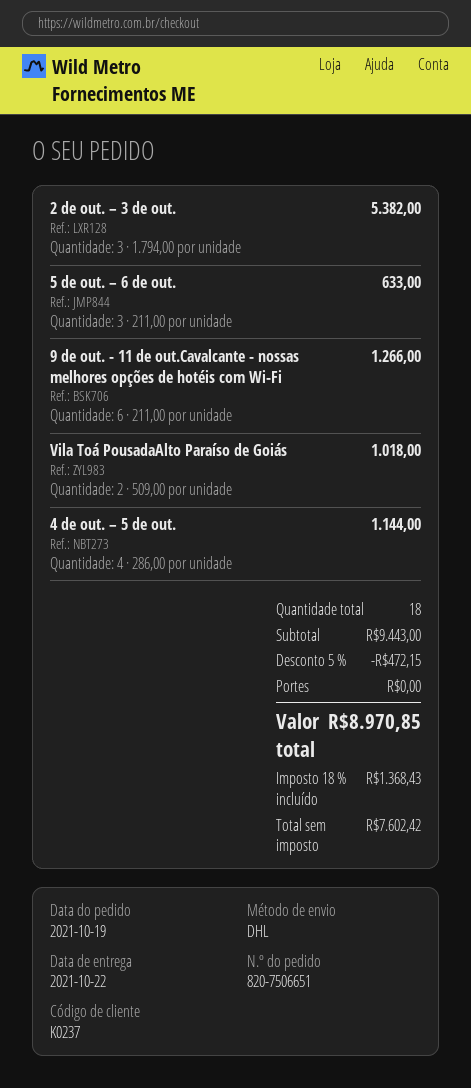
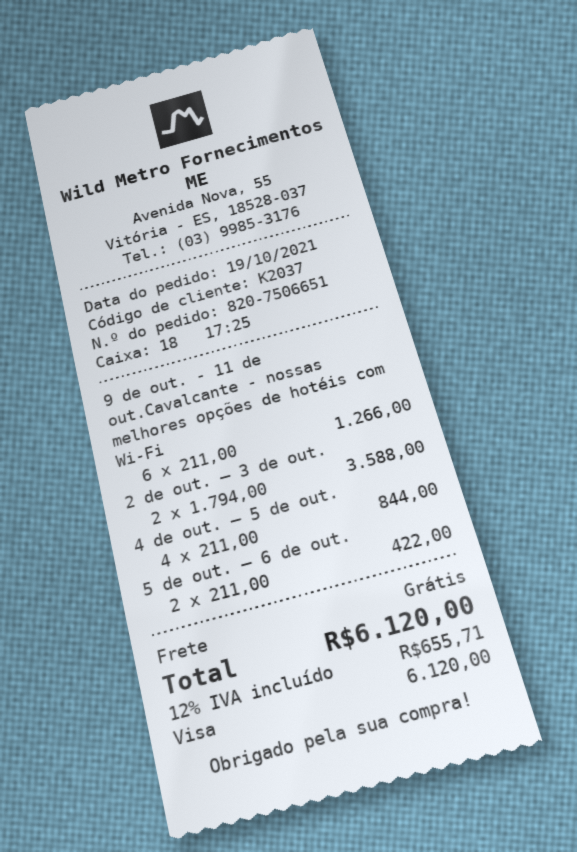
customer number: K0237 -> K2037
2 de out. – 3 de out.: 3 x 1794.00 = 5382.00 -> 2 x 1794.00 = 3588.00
5 de out. – 6 de out.: 3 x 211.00 = 633.00 -> 2 x 211.00 = 422.00
Vila Toá PousadaAlto Paraíso de Goiás: 2 x 509.00 = 1018.00 -> none
4 de out. – 5 de out.: 4 x 286.00 = 1144.00 -> 4 x 211.00 = 844.00
discount: 5% = 472.15 -> none
tax: 18% = 1368.43 -> 12% = 655.71
total: 8970.85 -> 6120.00

